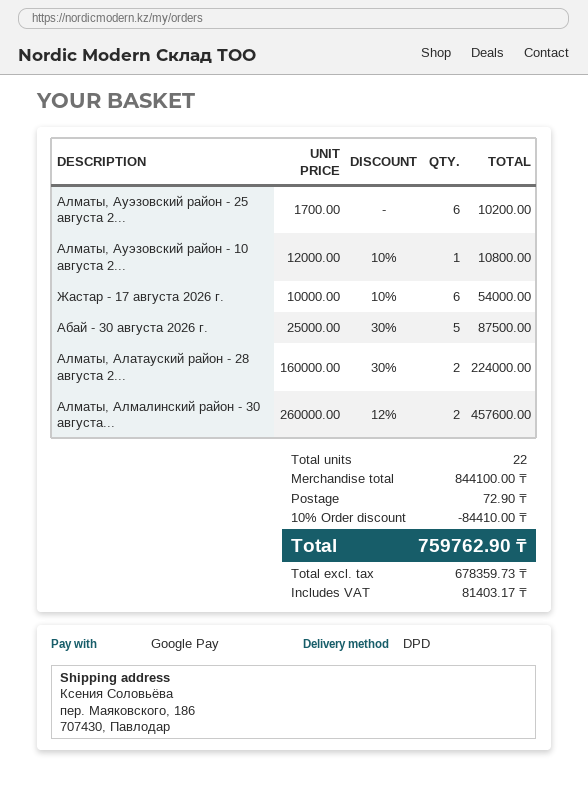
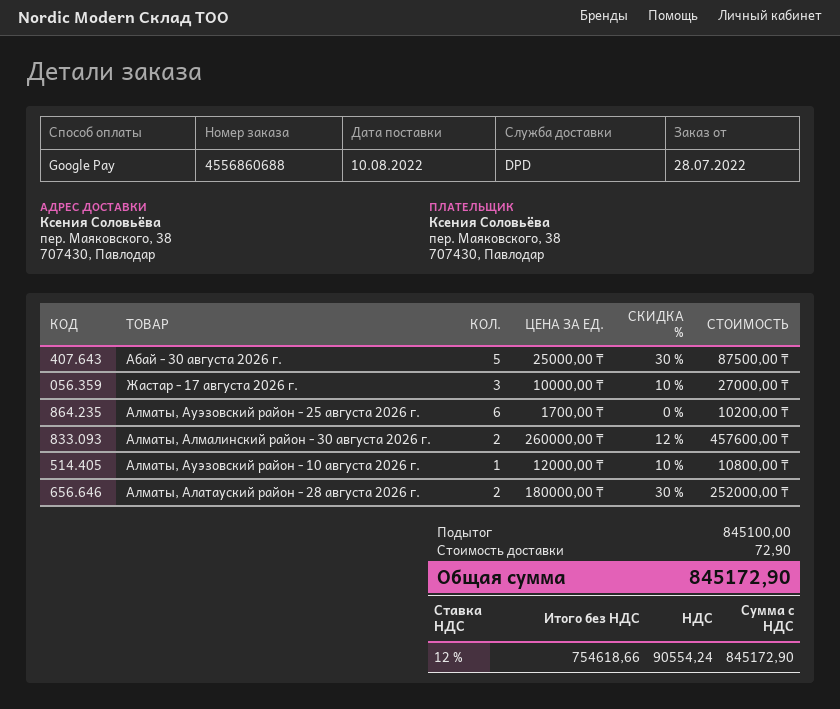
ship to: пер. Маяковского, 186, 707430, Павлодар -> пер. Маяковского, 38, 707430, Павлодар
Жастар - 17 августа 2026 г.: 6 x 10000.00 - 10% = 54000.00 -> 3 x 10000.00 - 10% = 27000.00
Алматы, Алатауский район - 28 августа 2...: 2 x 160000.00 - 30% = 224000.00 -> 2 x 180000.00 - 30% = 252000.00
subtotal: 844100.00 -> 845100.00
discount: 10% = 84410.00 -> none
net: 678359.73 -> 754618.66
tax: 81403.17 -> 90554.24
total: 759762.90 -> 845172.90

